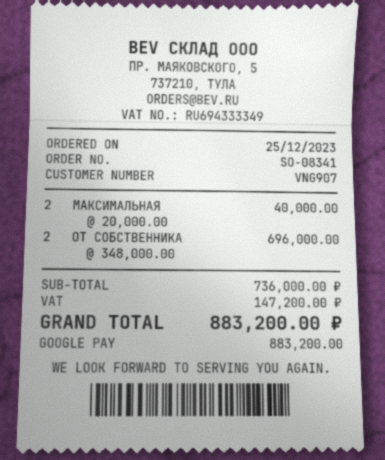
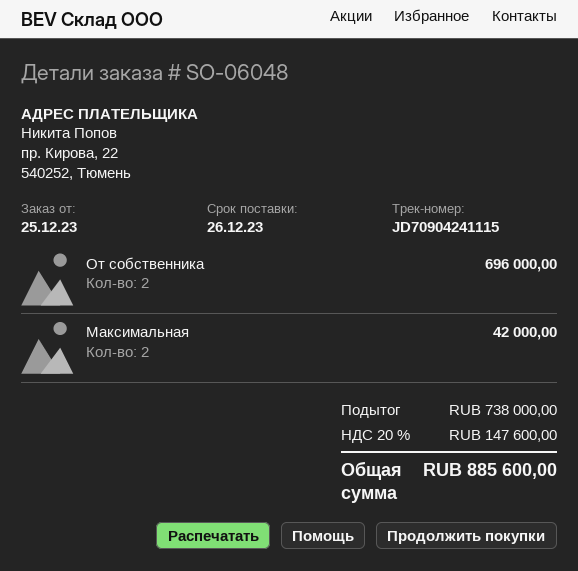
order number: SO-08341 -> SO-06048
МАКСИМАЛЬНАЯ: 2 for 40000.00 -> 2 for 42000.00
subtotal: 736000.00 -> 738000.00
tax: 147200.00 -> 147600.00
total: 883200.00 -> 885600.00

